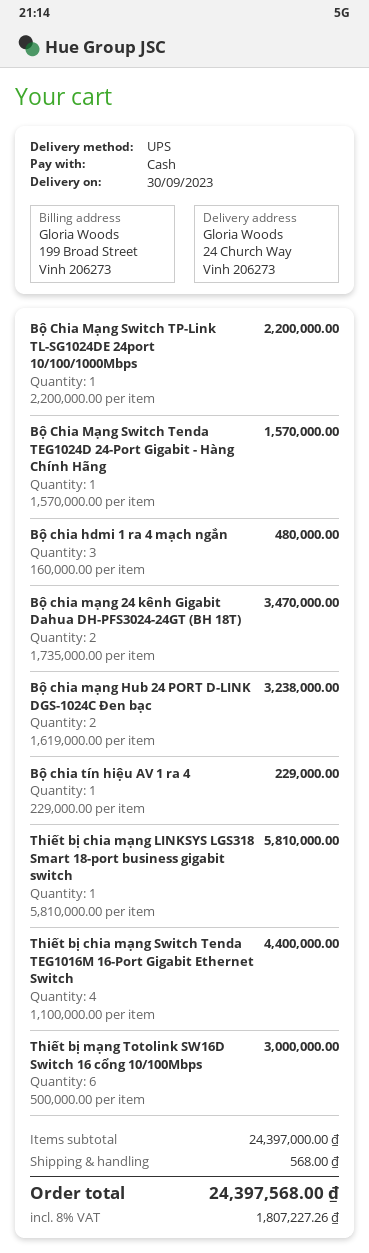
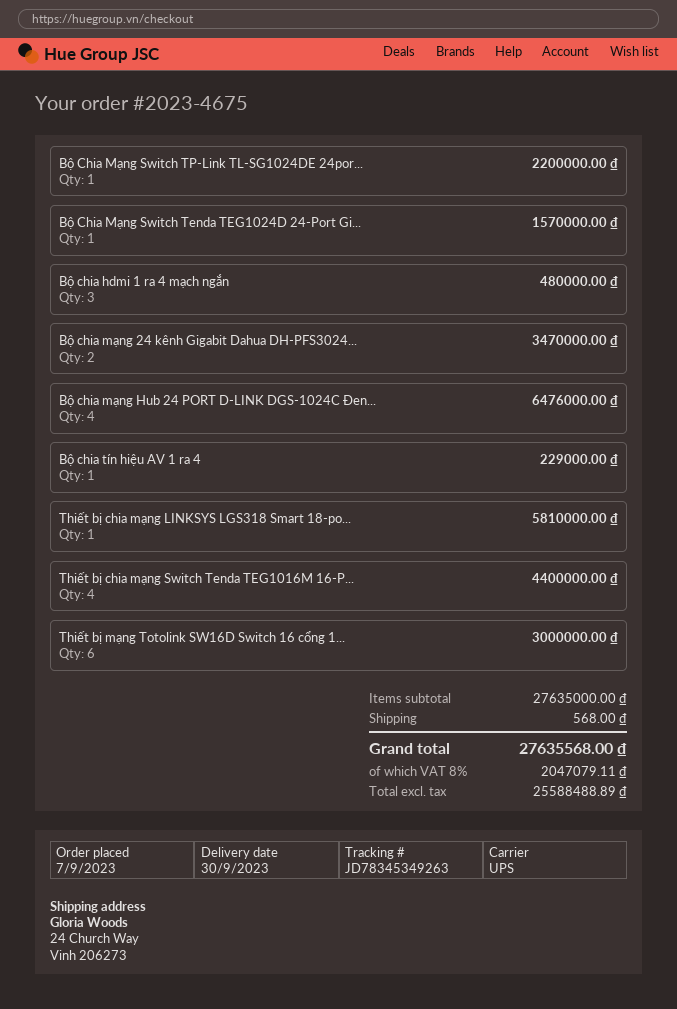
Bộ chia mạng Hub 24 PORT D-LINK DGS-1024C Đen bạc: 2 for 3238000.00 -> 4 for 6476000.00
subtotal: 24397000.00 -> 27635000.00
tax: 8% = 1807227.26 -> 8% = 2047079.11
total: 24397568.00 -> 27635568.00

